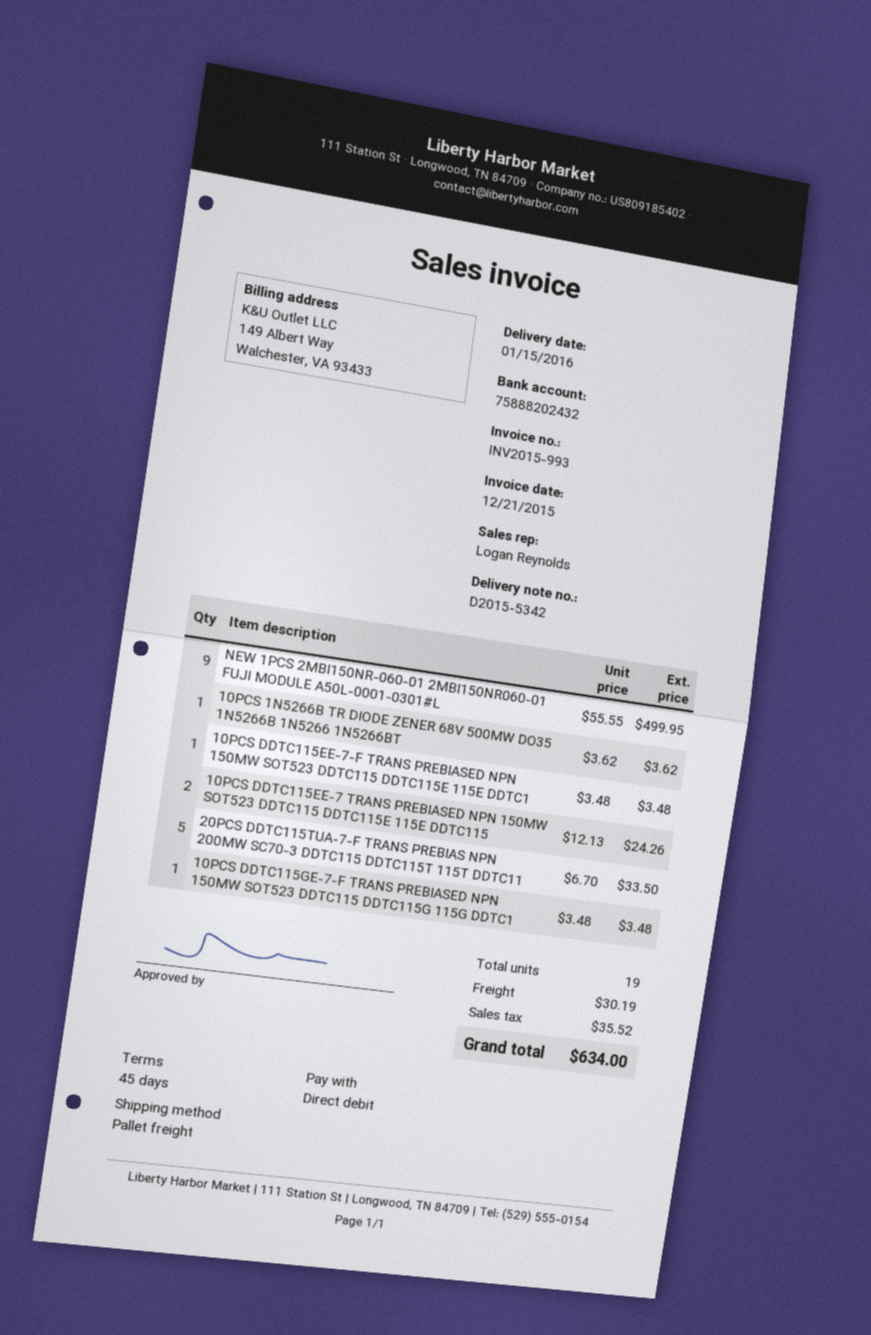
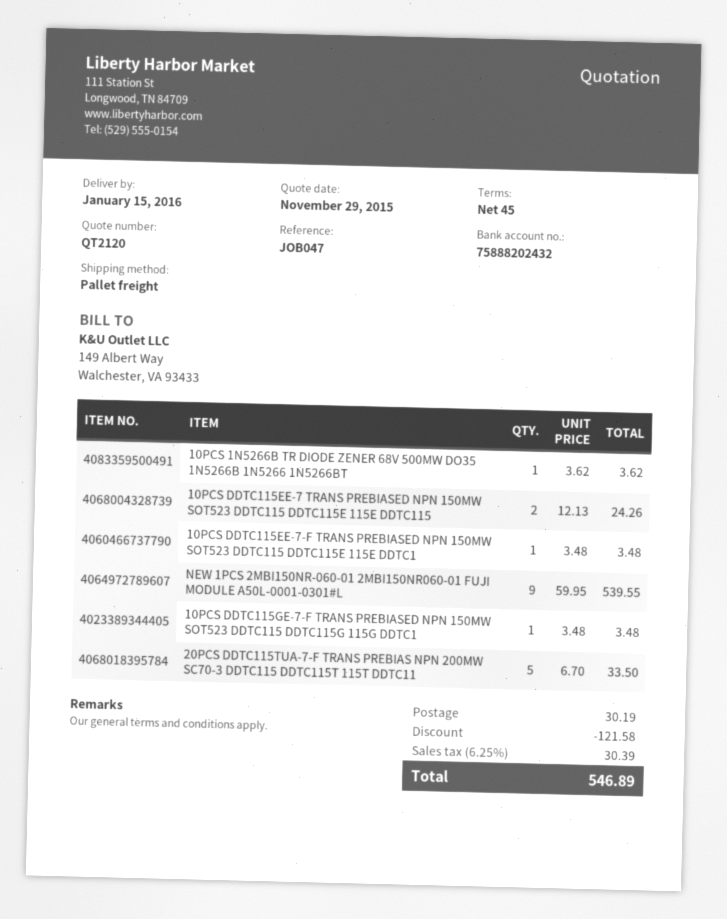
NEW 1PCS 2MBI150NR-060-01 2MBI150NR060-01 FUJI MODULE A50L-0001-0301#L: 9 x 55.55 = 499.95 -> 9 x 59.95 = 539.55
discount: none -> 121.58
tax: 35.52 -> 30.39
total: 634.00 -> 546.89

